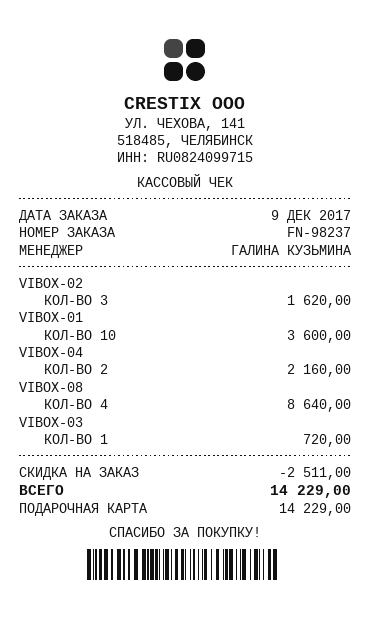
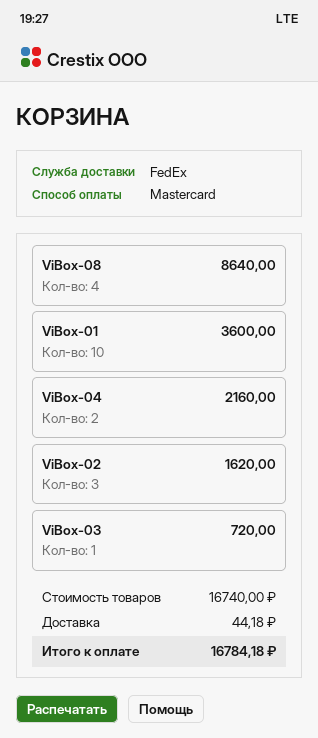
payment method: gift card -> Mastercard
discount: 2511.00 -> none
shipping: none -> 44.18
total: 14229.00 -> 16784.18

